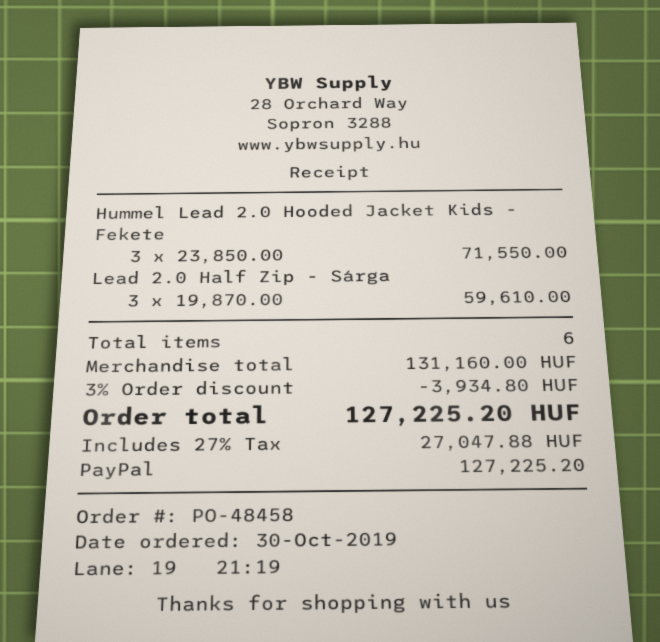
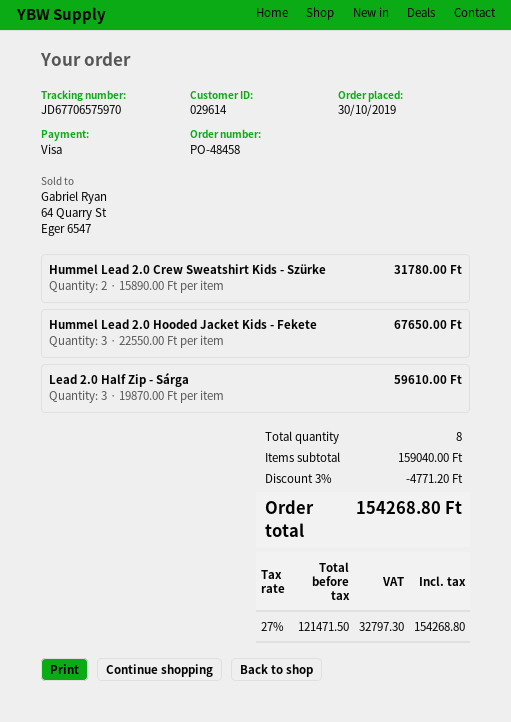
payment method: PayPal -> Visa
Hummel Lead 2.0 Hooded Jacket Kids - Fekete: 3 x 23850.00 = 71550.00 -> 3 x 22550.00 = 67650.00
Hummel Lead 2.0 Crew Sweatshirt Kids - Szürke: none -> 2 x 15890.00 = 31780.00
total quantity: 6 -> 8
subtotal: 131160.00 -> 159040.00
discount: 3% = 3934.80 -> 3% = 4771.20
tax: 27% = 27047.88 -> 27% = 32797.30
total: 127225.20 -> 154268.80

